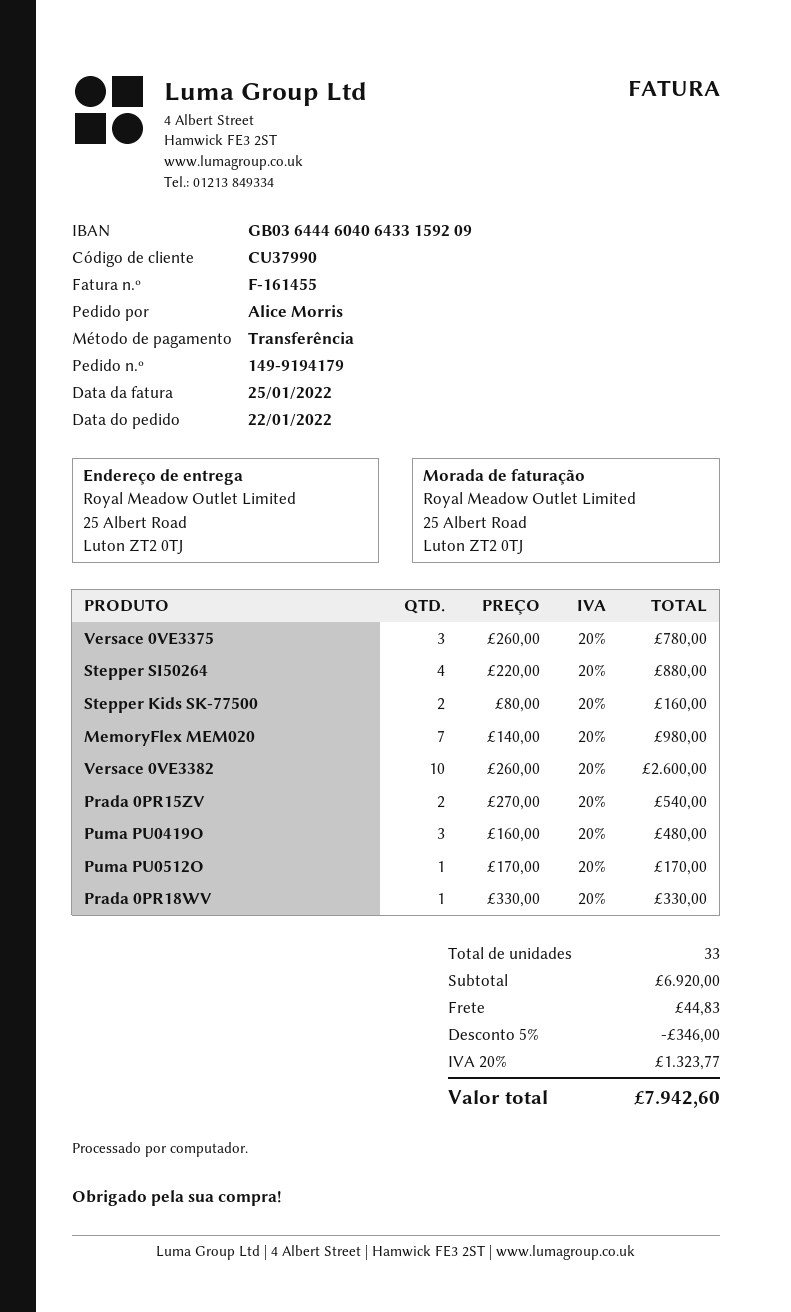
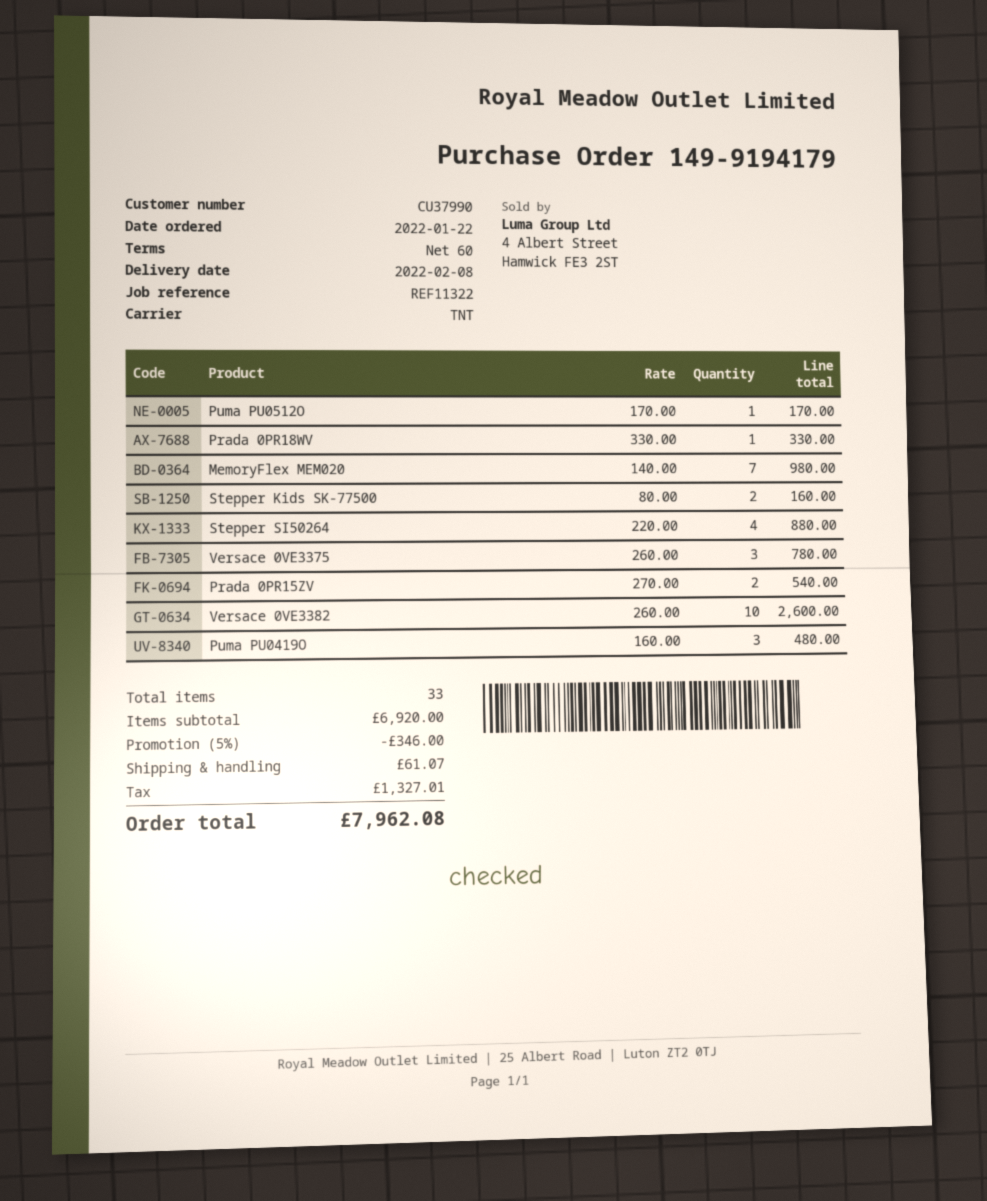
shipping: 44.83 -> 61.07
tax: 1323.77 -> 1327.01
total: 7942.60 -> 7962.08

